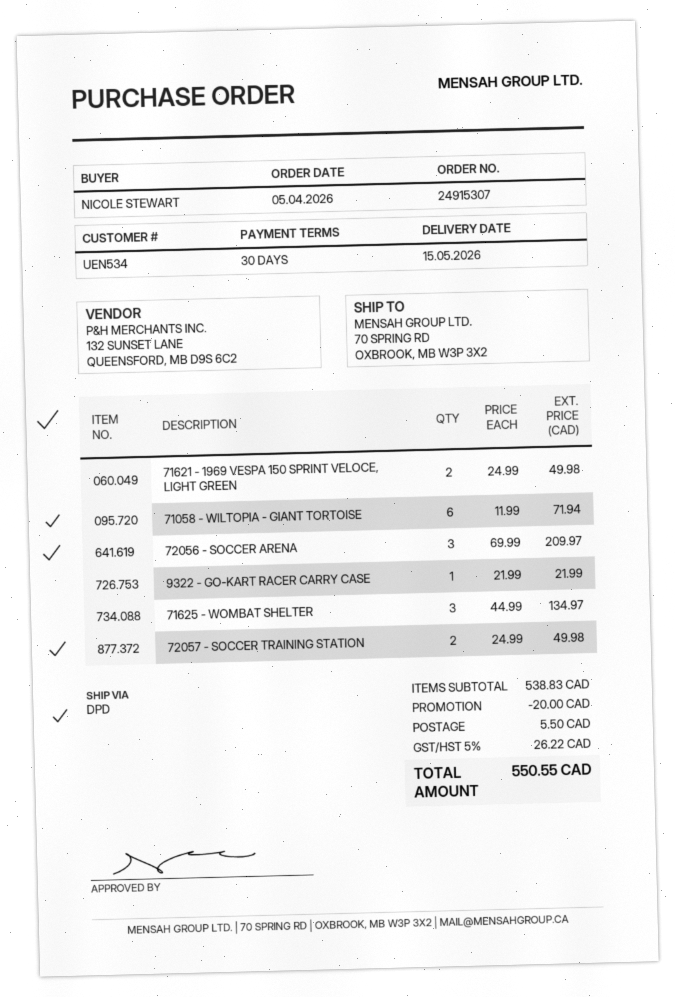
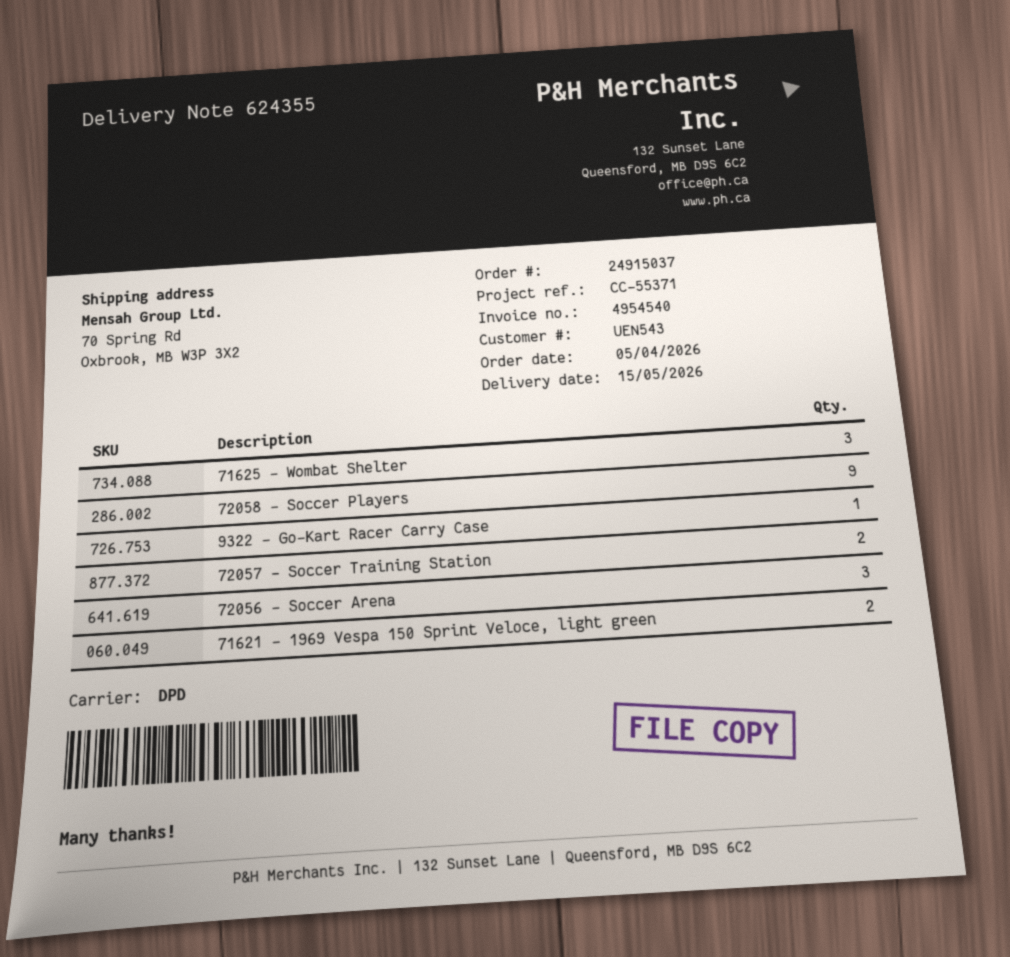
order number: 24915307 -> 24915037
customer number: UEN534 -> UEN543
71058 - WILTOPIA - GIANT TORTOISE: 6 -> none
72058 - Soccer Players: none -> 9

